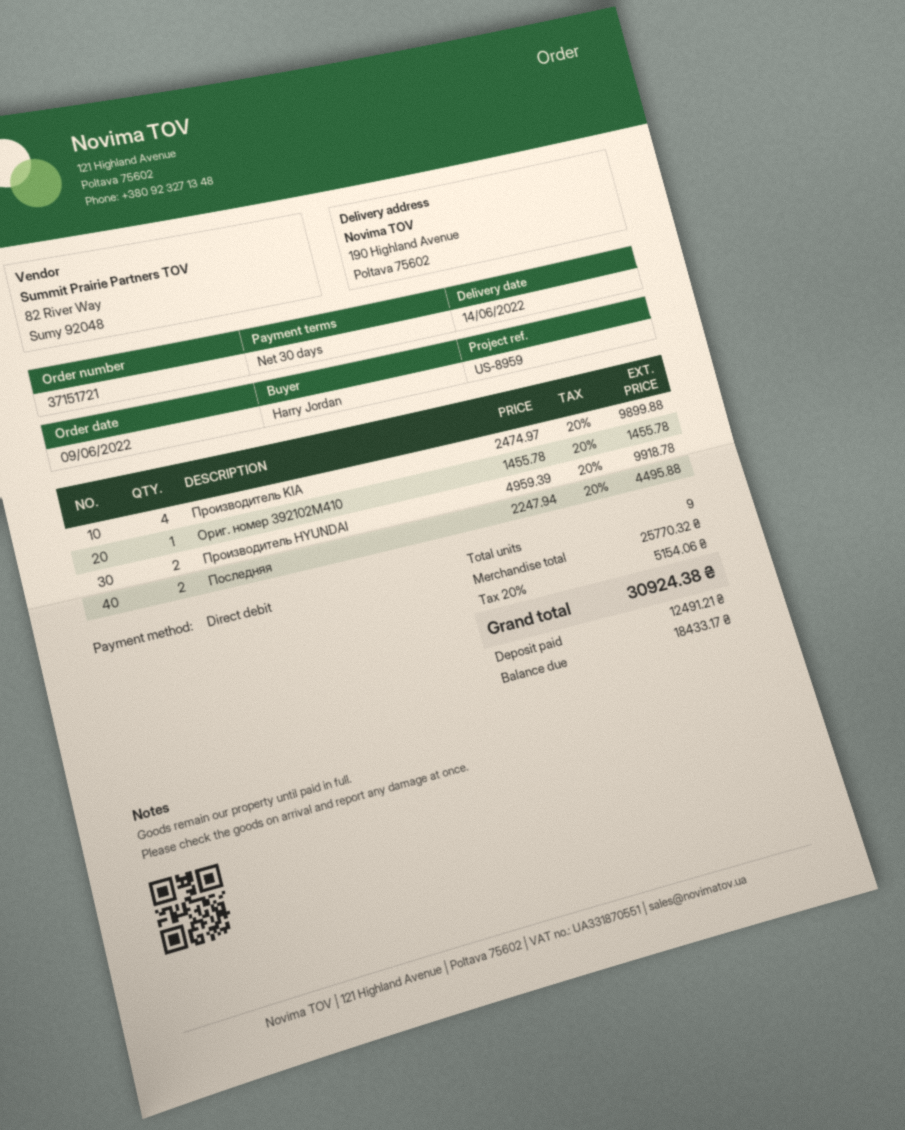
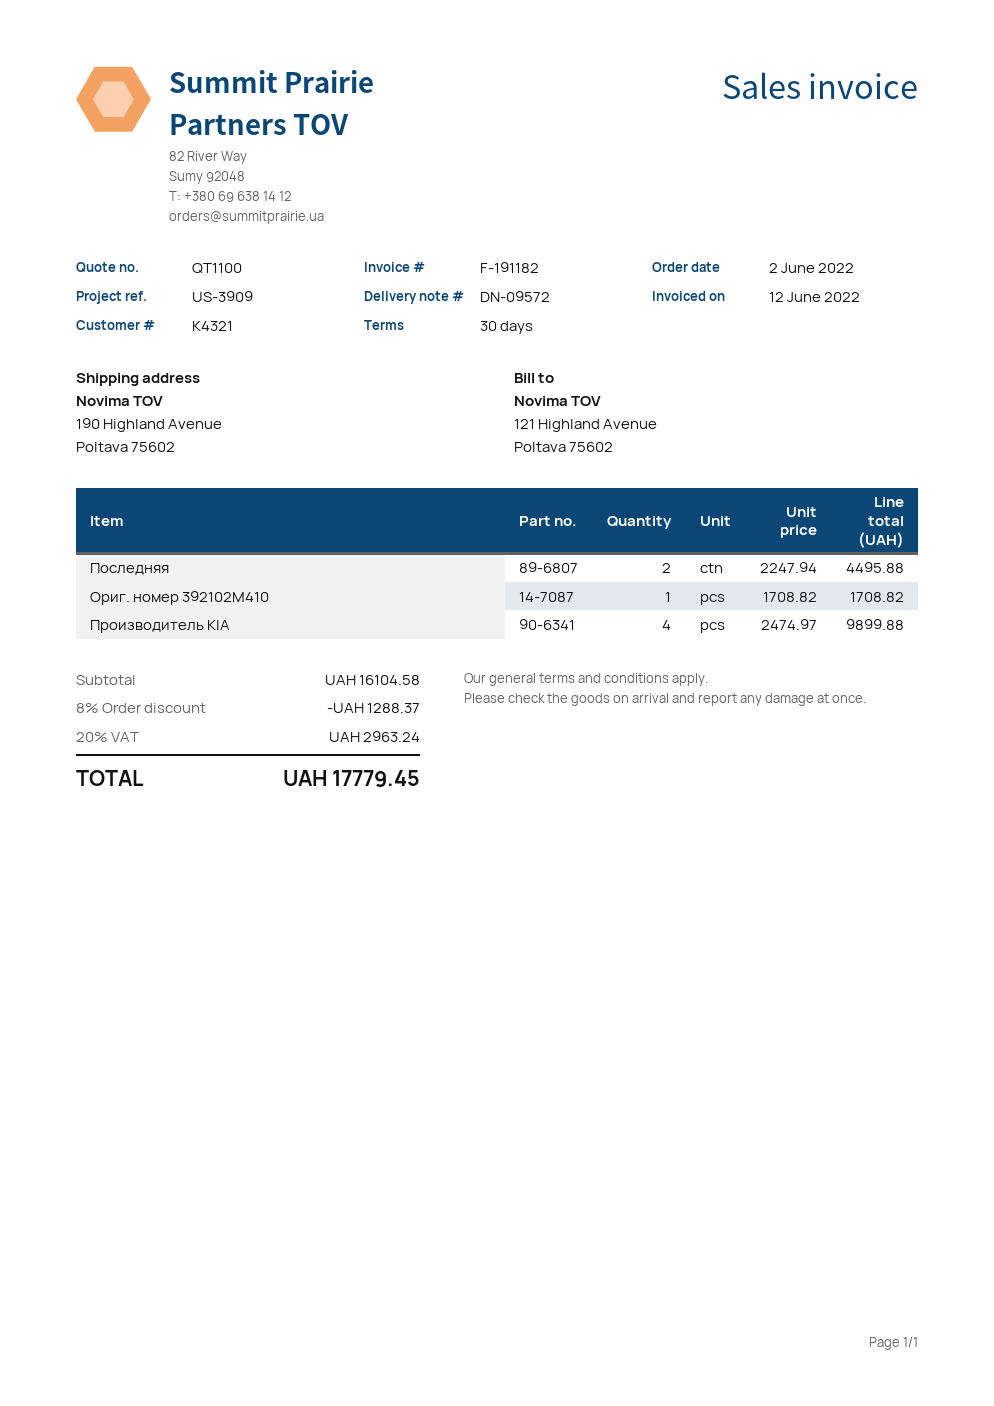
order date: 2022-06-09 -> 2022-06-02
reference: US-8959 -> US-3909
Ориг. номер 392102M410: 1 x 1455.78 = 1455.78 -> 1 x 1708.82 = 1708.82
Производитель HYUNDAI: 2 x 4959.39 = 9918.78 -> none
subtotal: 25770.32 -> 16104.58
discount: none -> 8% = 1288.37
tax: 20% = 5154.06 -> 20% = 2963.24
total: 30924.38 -> 17779.45

